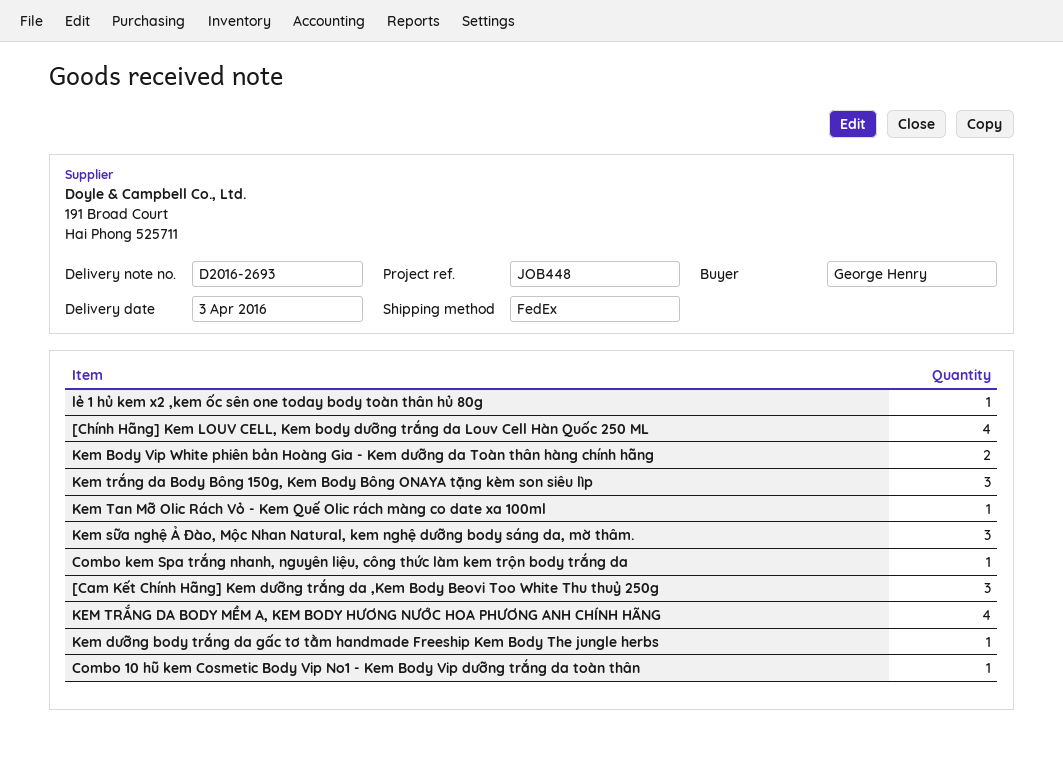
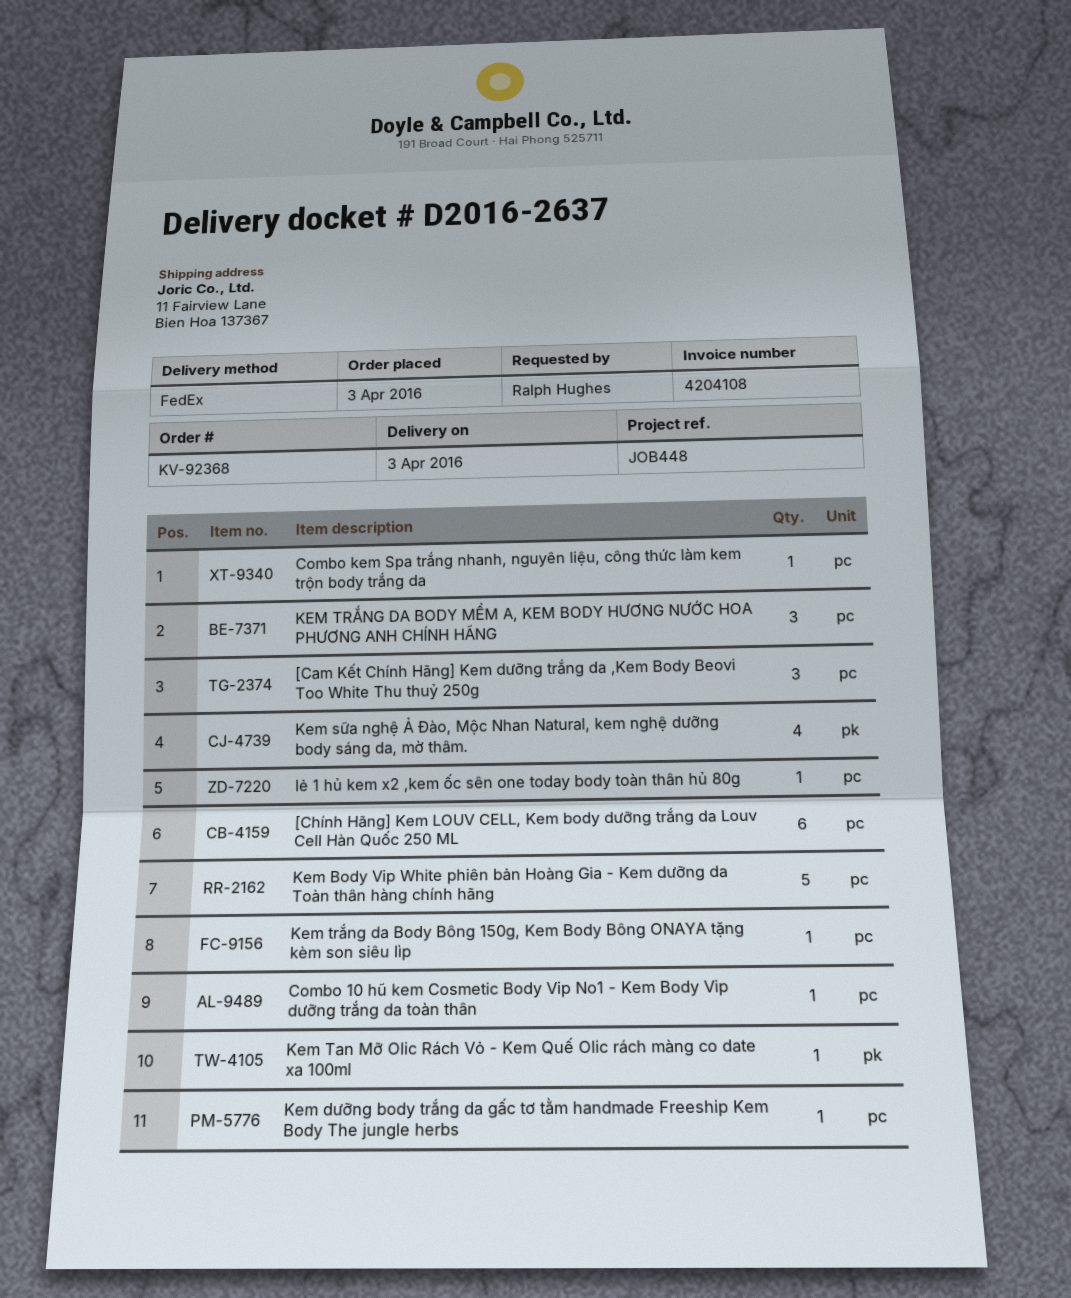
delivery note number: D2016-2693 -> D2016-2637
ordered by: George Henry -> Ralph Hughes
[Chính Hãng] Kem LOUV CELL, Kem body dưỡng trắng da Louv Cell Hàn Quốc 250 ML: 4 -> 6
Kem Body Vip White phiên bản Hoàng Gia - Kem dưỡng da Toàn thân hàng chính hãng: 2 -> 5
Kem trắng da Body Bông 150g, Kem Body Bông ONAYA tặng kèm son siêu lìp: 3 -> 1
Kem sữa nghệ Ả Đào, Mộc Nhan Natural, kem nghệ dưỡng body sáng da, mờ thâm.: 3 -> 4
KEM TRẮNG DA BODY MỀM A, KEM BODY HƯƠNG NƯỚC HOA PHƯƠNG ANH CHÍNH HÃNG: 4 -> 3

